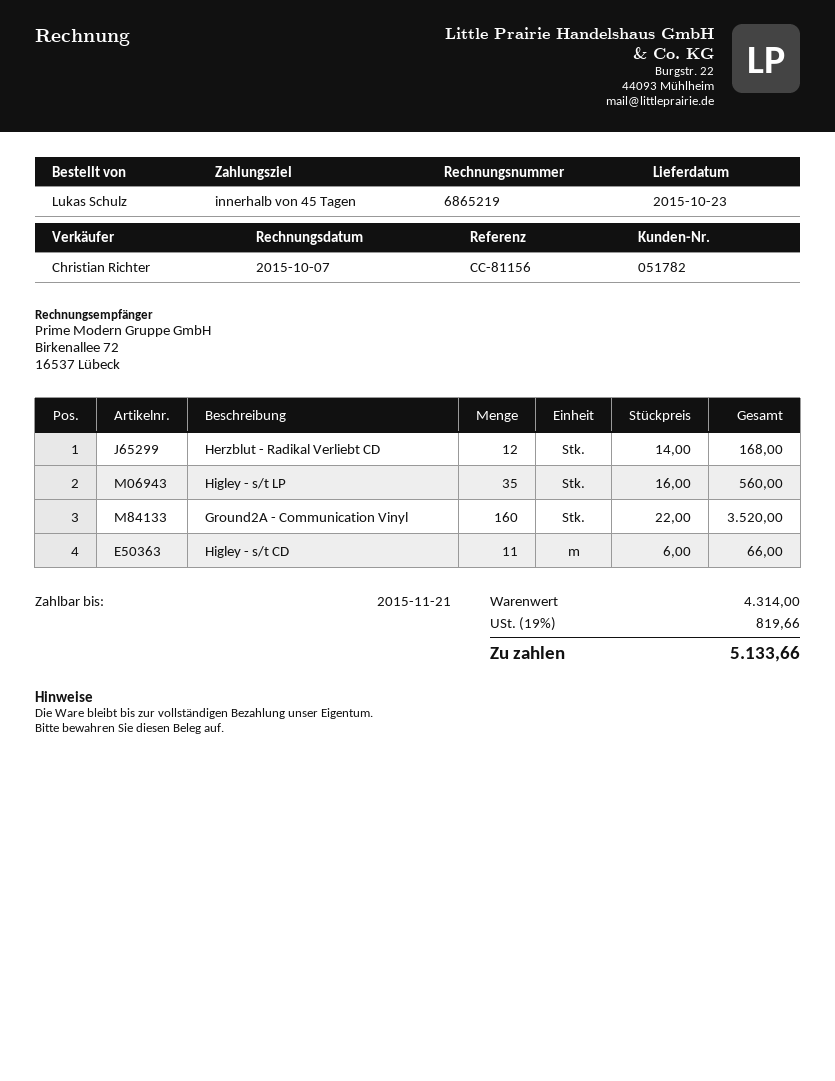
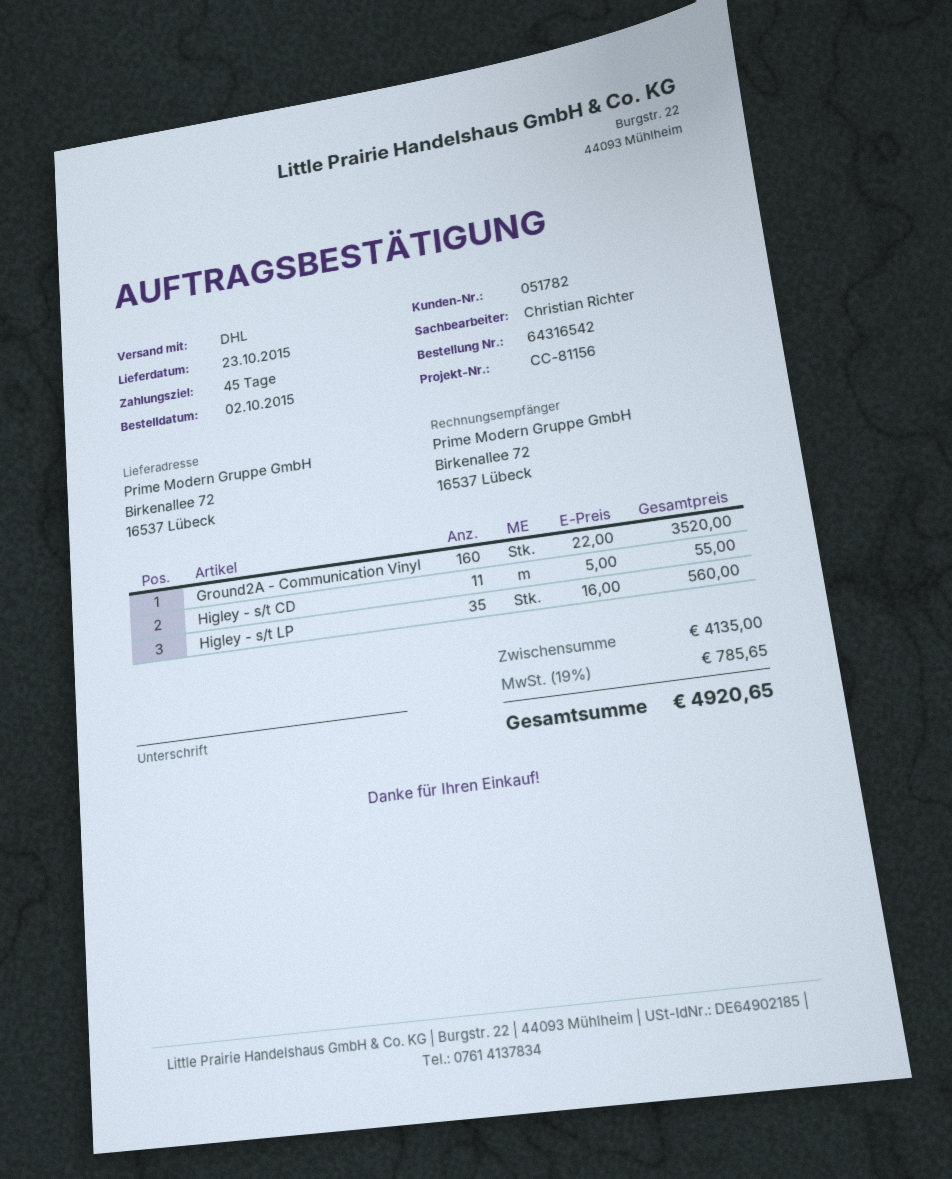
Herzblut - Radikal Verliebt CD: 12 x 14.00 = 168.00 -> none
Higley - s/t CD: 11 x 6.00 = 66.00 -> 11 x 5.00 = 55.00
subtotal: 4314.00 -> 4135.00
tax: 19% = 819.66 -> 19% = 785.65
total: 5133.66 -> 4920.65

